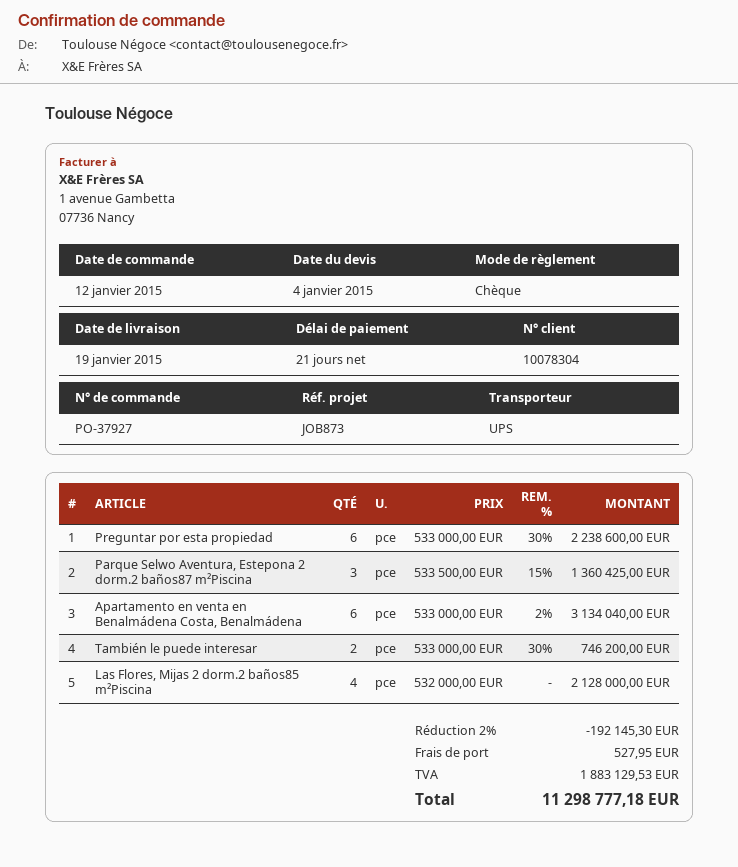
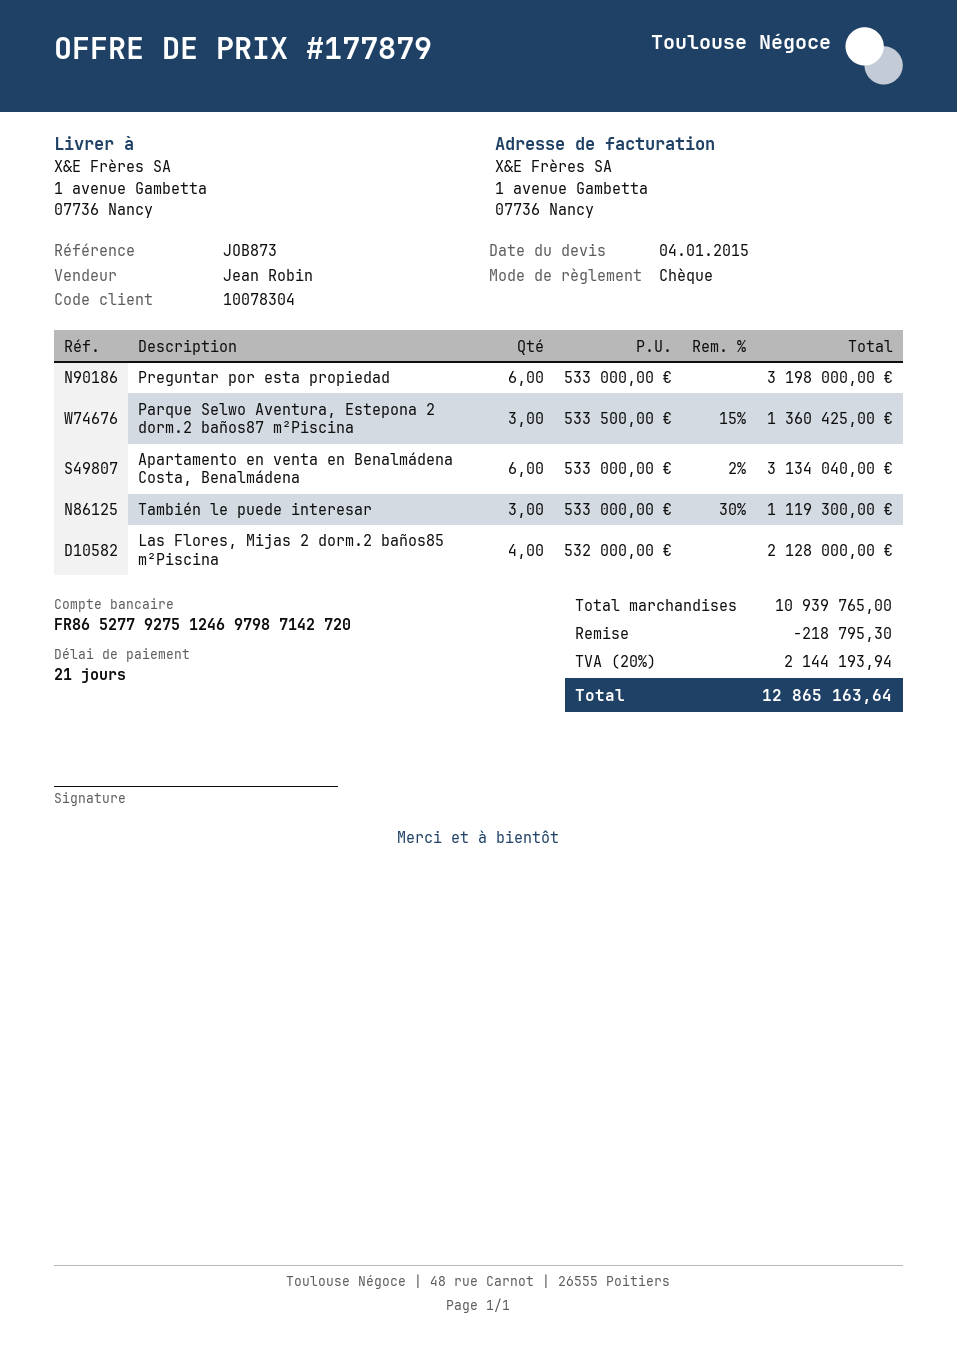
Preguntar por esta propiedad: 6 x 533000.00 - 30% = 2238600.00 -> 6 x 533000.00 = 3198000.00
También le puede interesar: 2 x 533000.00 - 30% = 746200.00 -> 3 x 533000.00 - 30% = 1119300.00
discount: 192145.30 -> 218795.30
shipping: 527.95 -> none
tax: 1883129.53 -> 2144193.94
total: 11298777.18 -> 12865163.64

